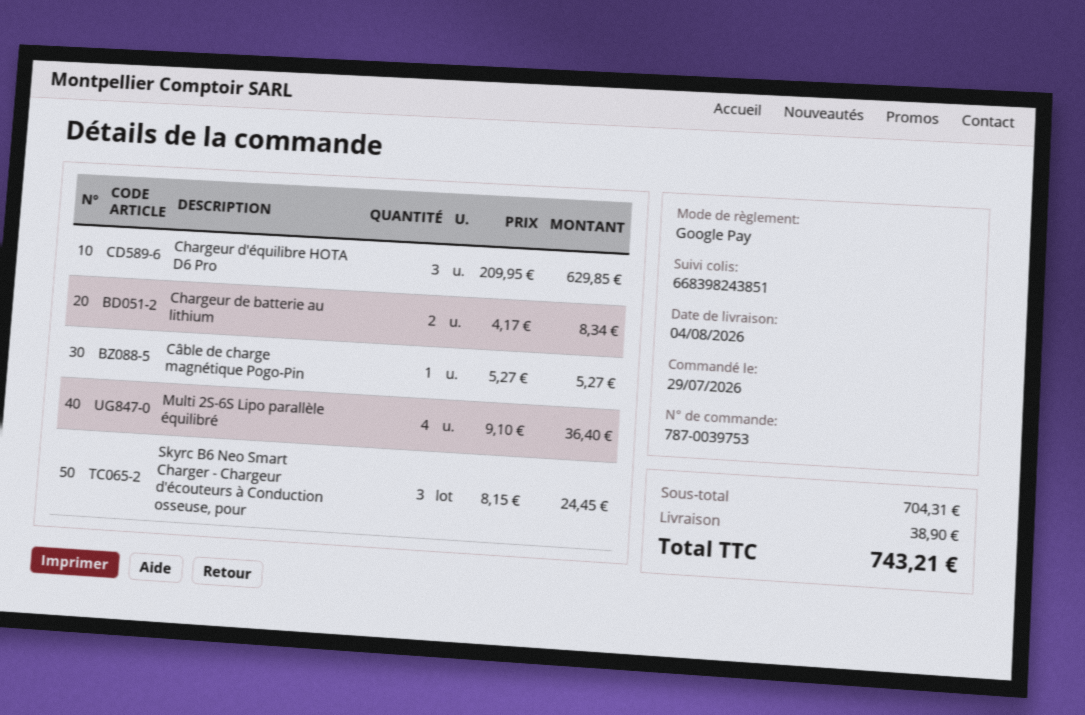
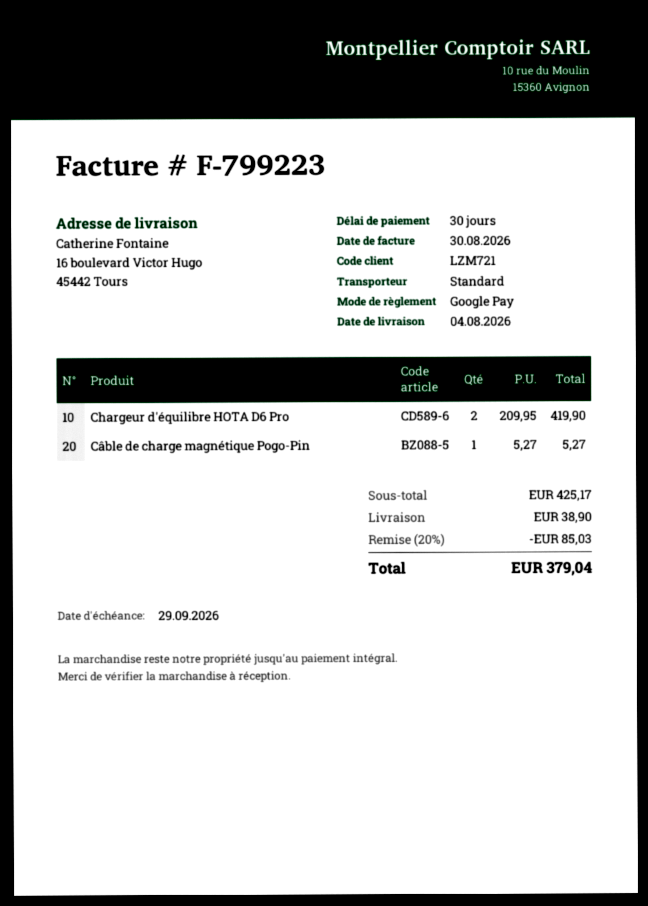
Chargeur d'équilibre HOTA D6 Pro: 3 x 209.95 = 629.85 -> 2 x 209.95 = 419.90
Chargeur de batterie au lithium: 2 x 4.17 = 8.34 -> none
Multi 2S-6S Lipo parallèle équilibré: 4 x 9.10 = 36.40 -> none
Skyrc B6 Neo Smart Charger - Chargeur d'écouteurs à Conduction osseuse, pour: 3 x 8.15 = 24.45 -> none
subtotal: 704.31 -> 425.17
discount: none -> 20% = 85.03
total: 743.21 -> 379.04

